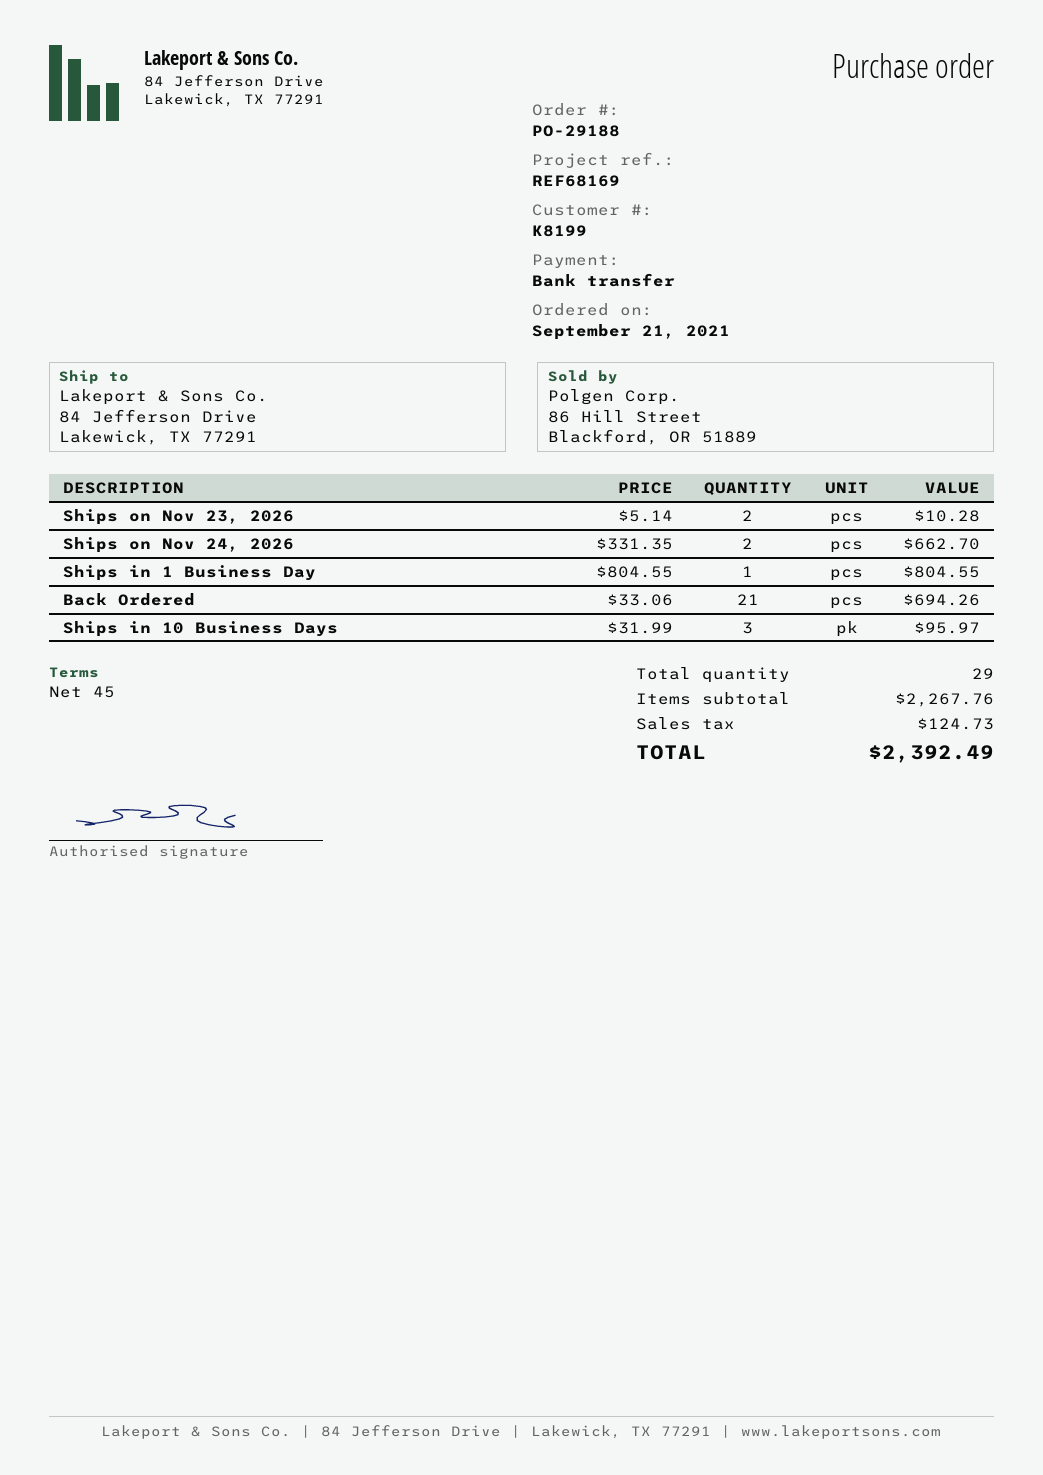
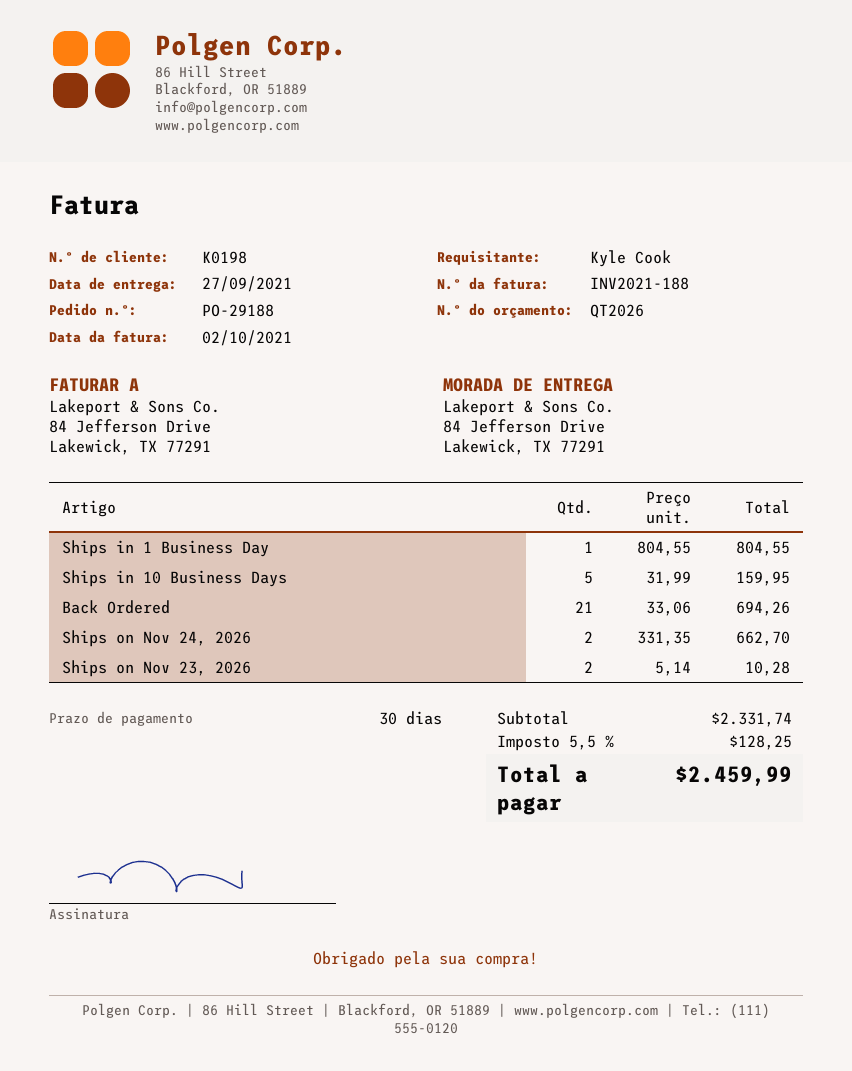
payment terms: 45 days -> 30 days
customer number: K8199 -> K0198
Ships in 10 Business Days: 3 x 31.99 = 95.97 -> 5 x 31.99 = 159.95
subtotal: 2267.76 -> 2331.74
tax: 124.73 -> 128.25
total: 2392.49 -> 2459.99

